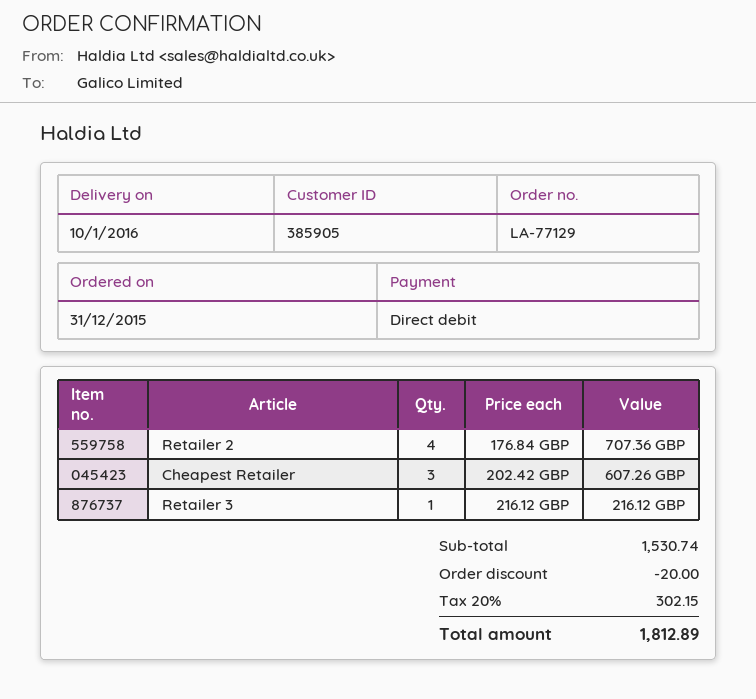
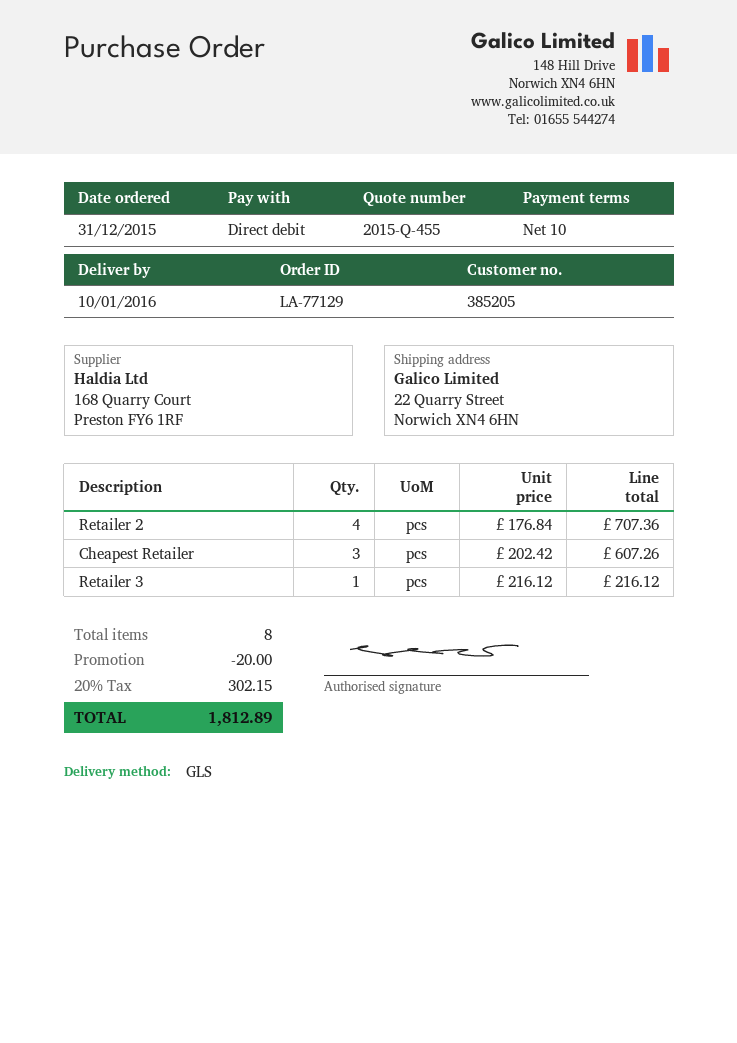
customer number: 385905 -> 385205

